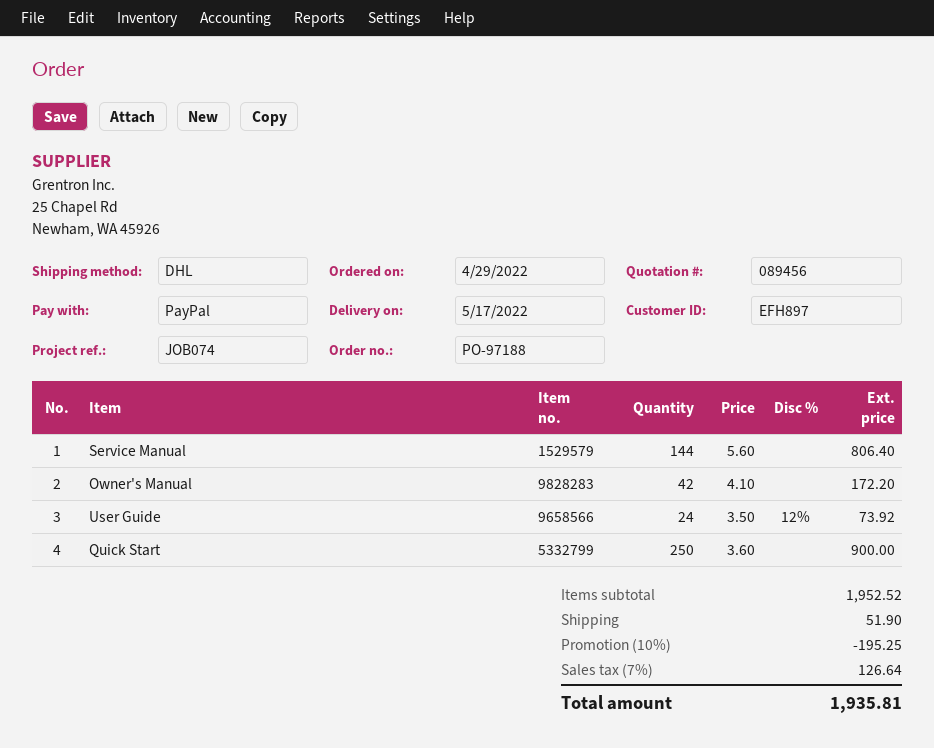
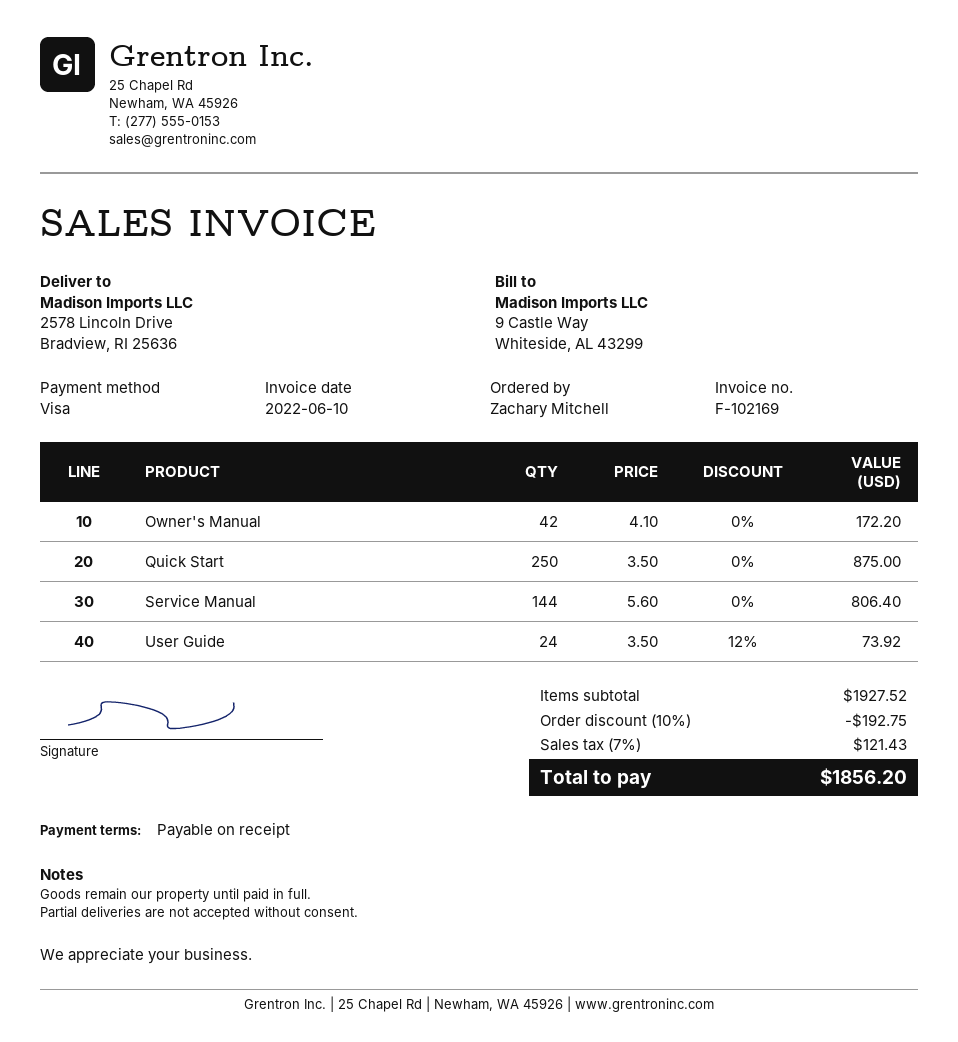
payment method: PayPal -> Visa
Quick Start: 250 x 3.60 = 900.00 -> 250 x 3.50 = 875.00
subtotal: 1952.52 -> 1927.52
discount: 10% = 195.25 -> 10% = 192.75
shipping: 51.90 -> none
tax: 7% = 126.64 -> 7% = 121.43
total: 1935.81 -> 1856.20

